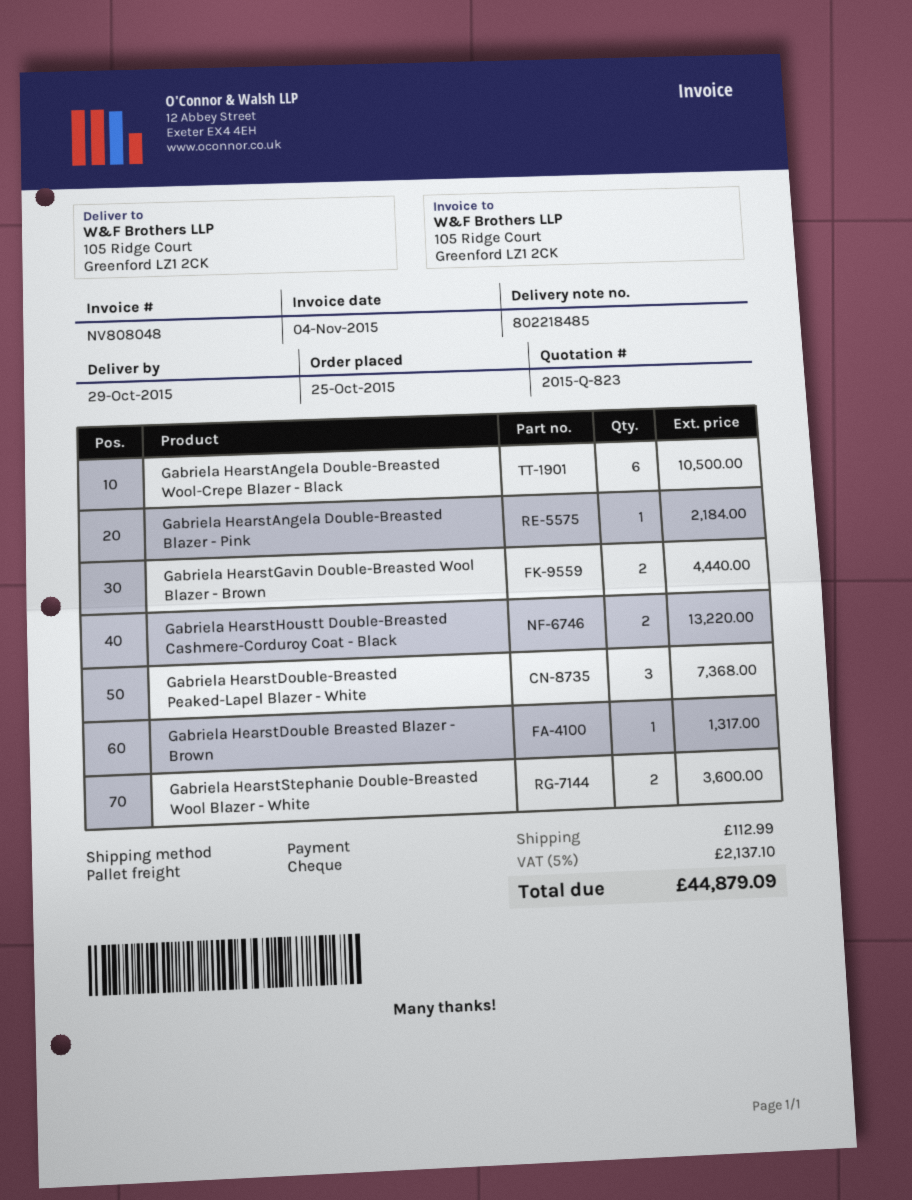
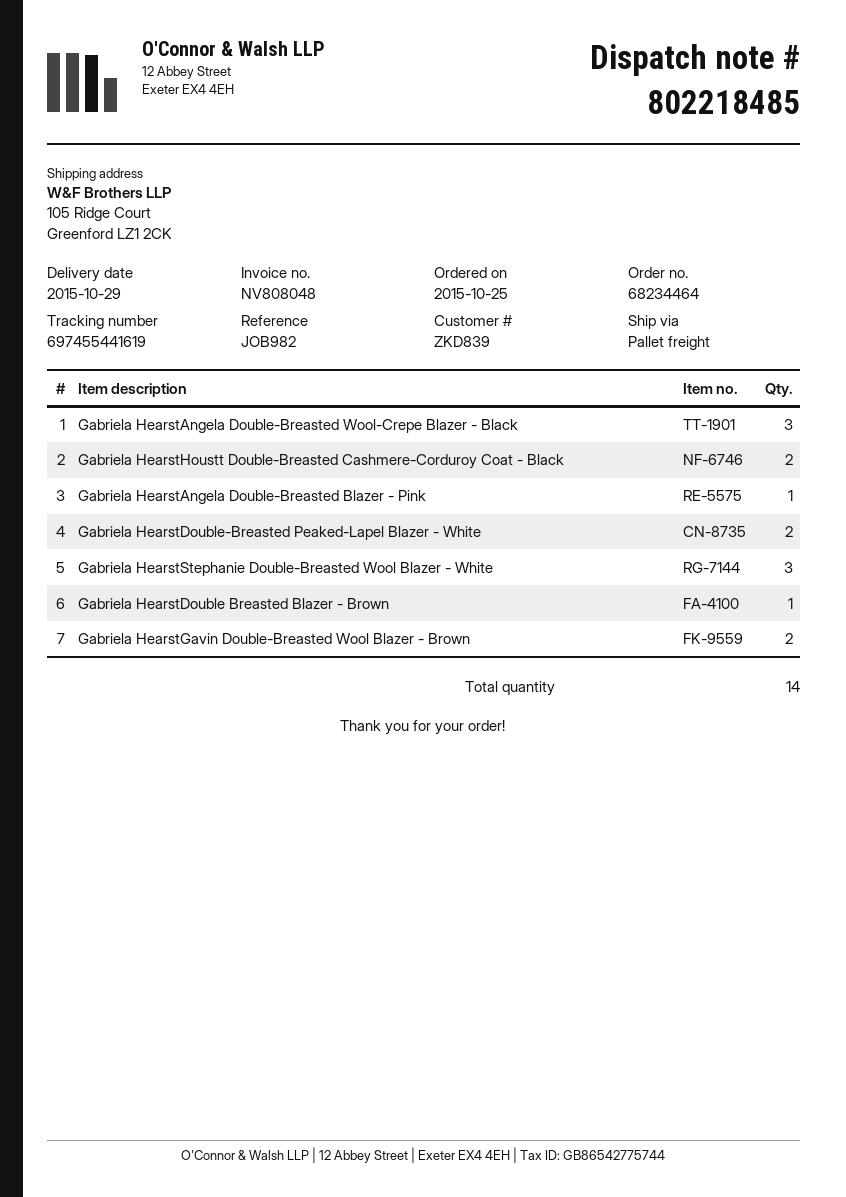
Gabriela HearstAngela Double-Breasted Wool-Crepe Blazer - Black: 6 -> 3
Gabriela HearstDouble-Breasted Peaked-Lapel Blazer - White: 3 -> 2
Gabriela HearstStephanie Double-Breasted Wool Blazer - White: 2 -> 3

